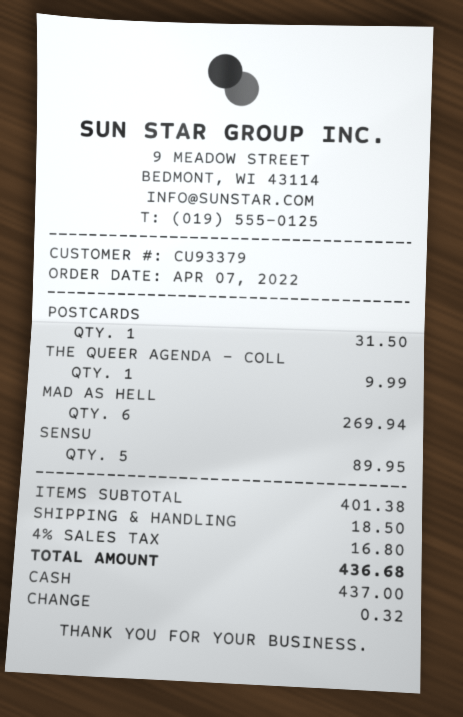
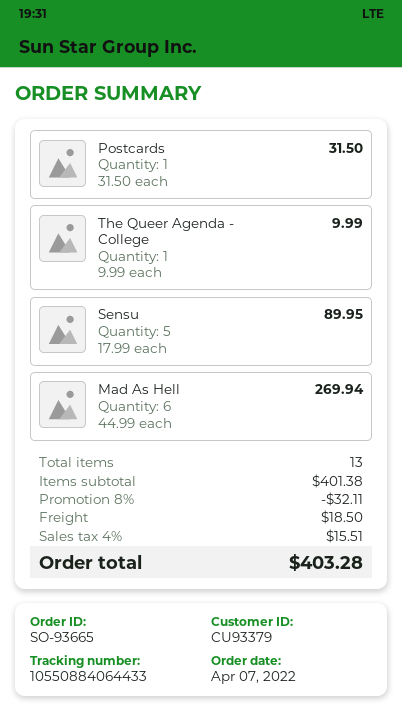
discount: none -> 8% = 32.11
tax: 4% = 16.80 -> 4% = 15.51
total: 436.68 -> 403.28

